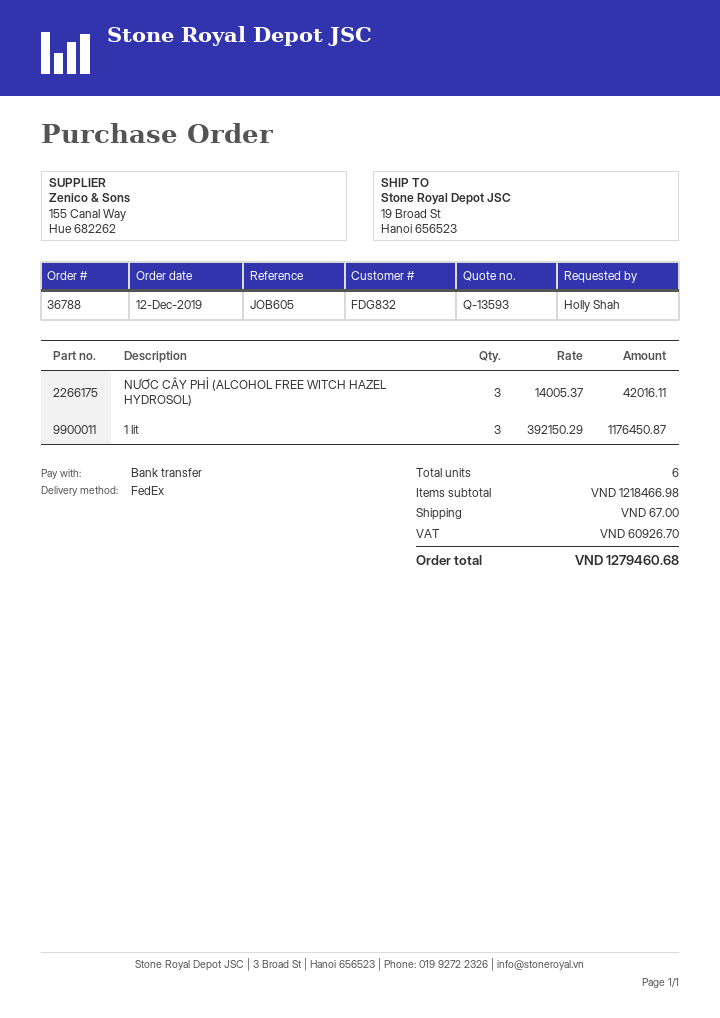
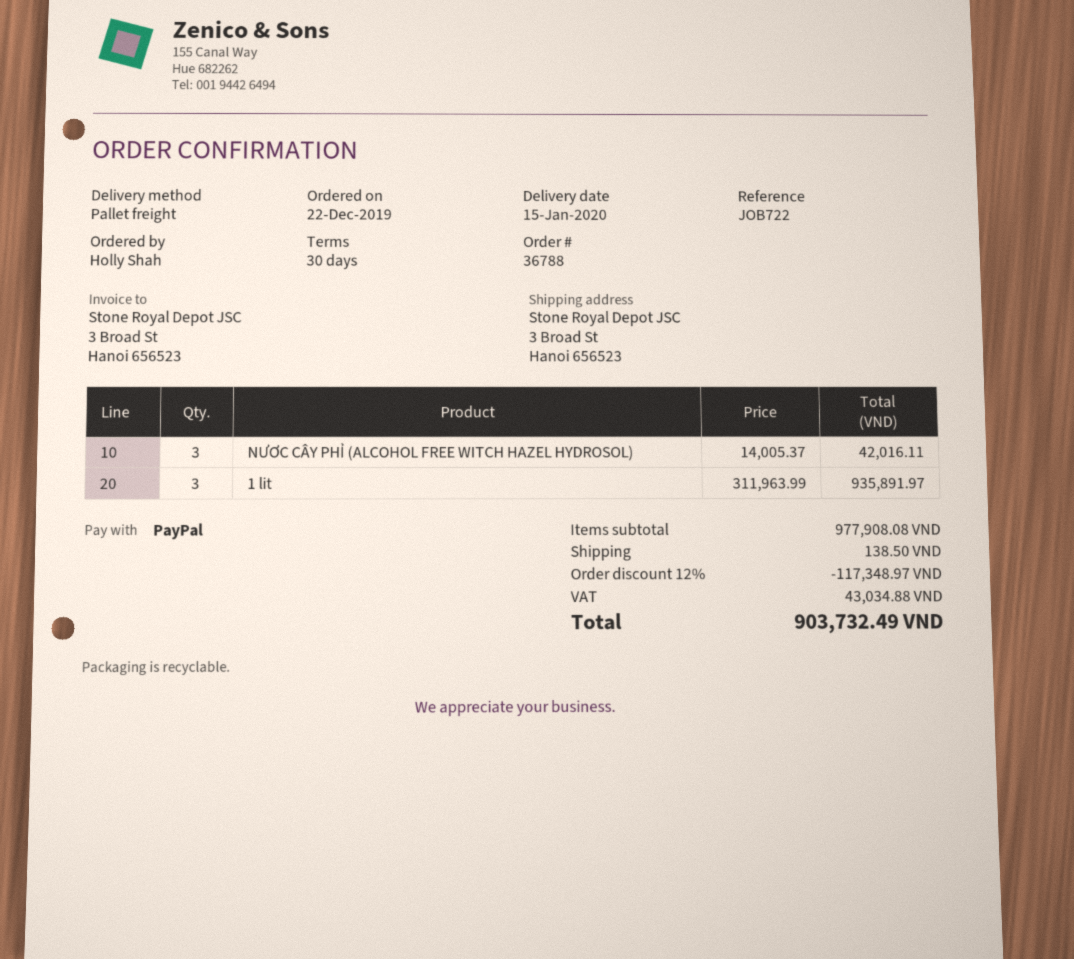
order date: 2019-12-12 -> 2019-12-22
reference: JOB605 -> JOB722
payment method: bank transfer -> PayPal
shipping method: FedEx -> pallet freight
ship to: 19 Broad St, Hanoi 656523 -> 3 Broad St, Hanoi 656523
1 lit: 3 x 392150.29 = 1176450.87 -> 3 x 311963.99 = 935891.97
subtotal: 1218466.98 -> 977908.08
discount: none -> 12% = 117348.97
shipping: 67.00 -> 138.50
tax: 60926.70 -> 43034.88
total: 1279460.68 -> 903732.49

